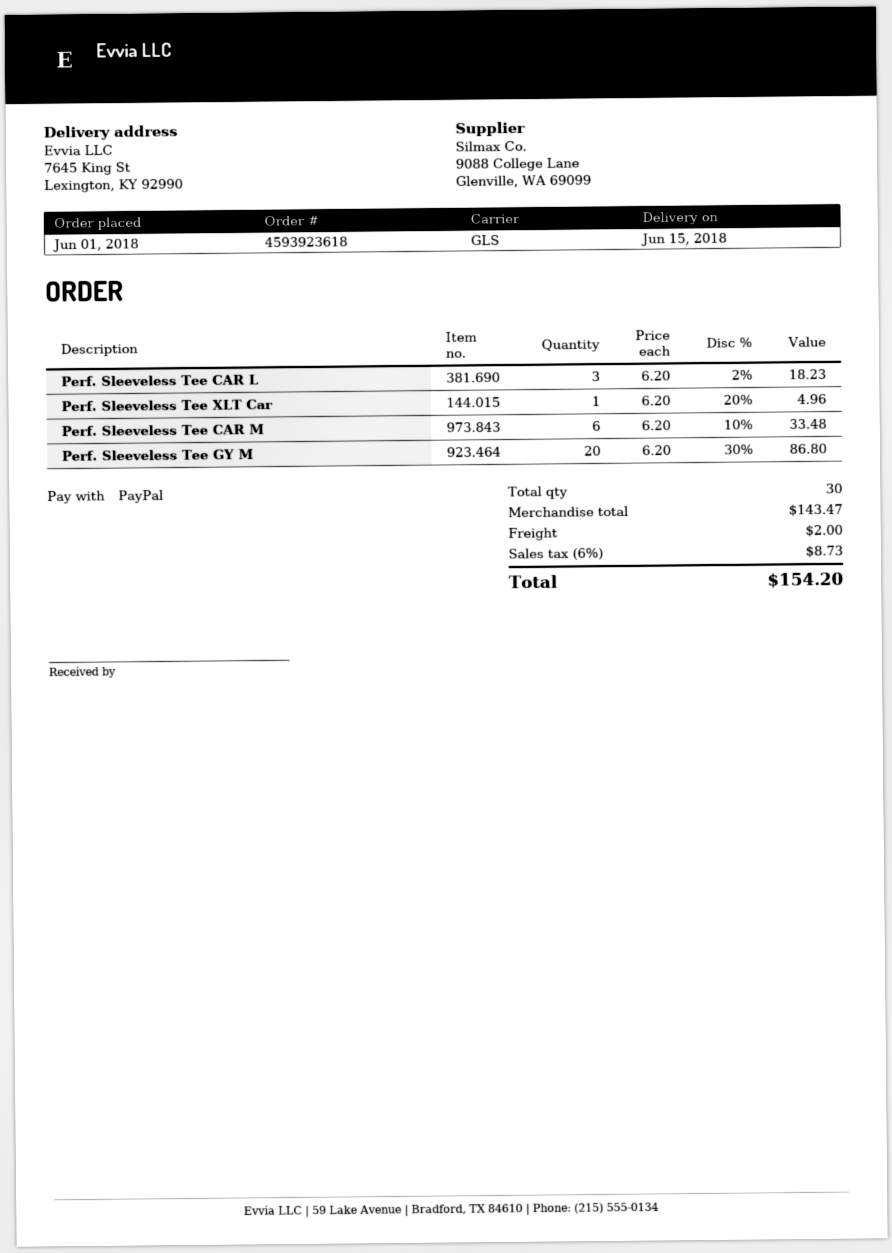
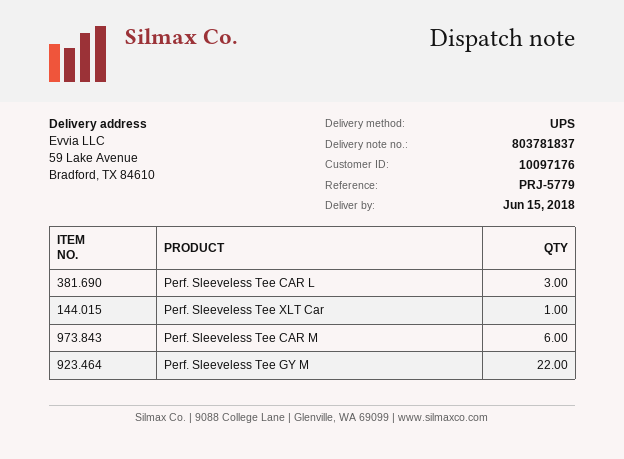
shipping method: GLS -> UPS
ship to: 7645 King St, Lexington, KY 92990 -> 59 Lake Avenue, Bradford, TX 84610
Perf. Sleeveless Tee GY M: 20 -> 22

